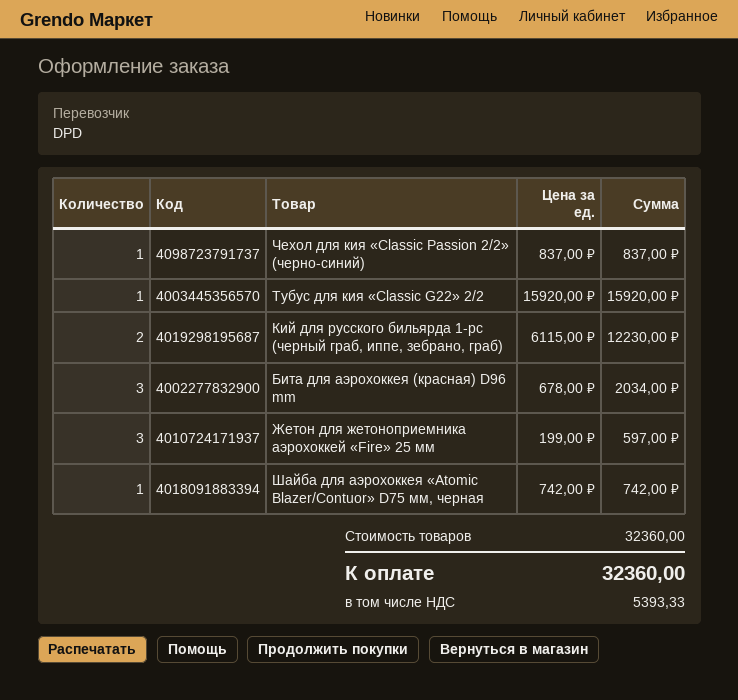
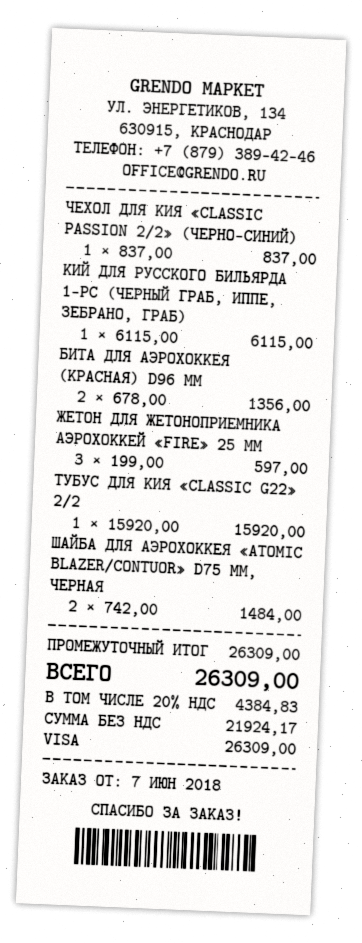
Кий для русского бильярда 1-pc (черный граб, иппе, зебрано, граб): 2 x 6115.00 = 12230.00 -> 1 x 6115.00 = 6115.00
Бита для аэрохоккея (красная) D96 mm: 3 x 678.00 = 2034.00 -> 2 x 678.00 = 1356.00
Шайба для аэрохоккея «Atomic Blazer/Contuor» D75 мм, черная: 1 x 742.00 = 742.00 -> 2 x 742.00 = 1484.00
subtotal: 32360.00 -> 26309.00
tax: 5393.33 -> 4384.83
total: 32360.00 -> 26309.00

